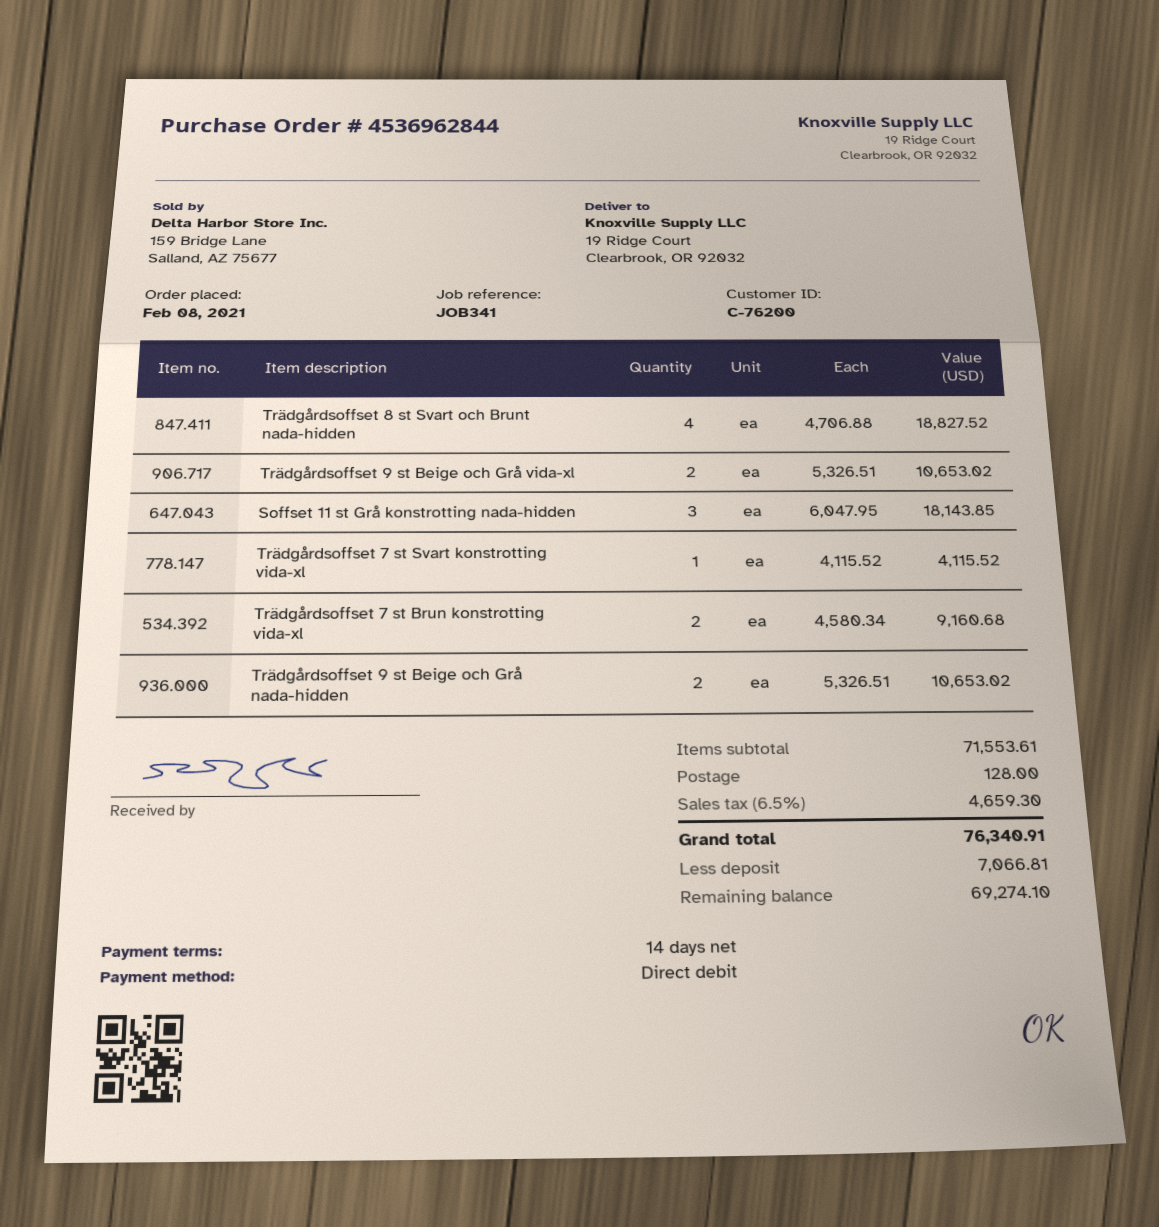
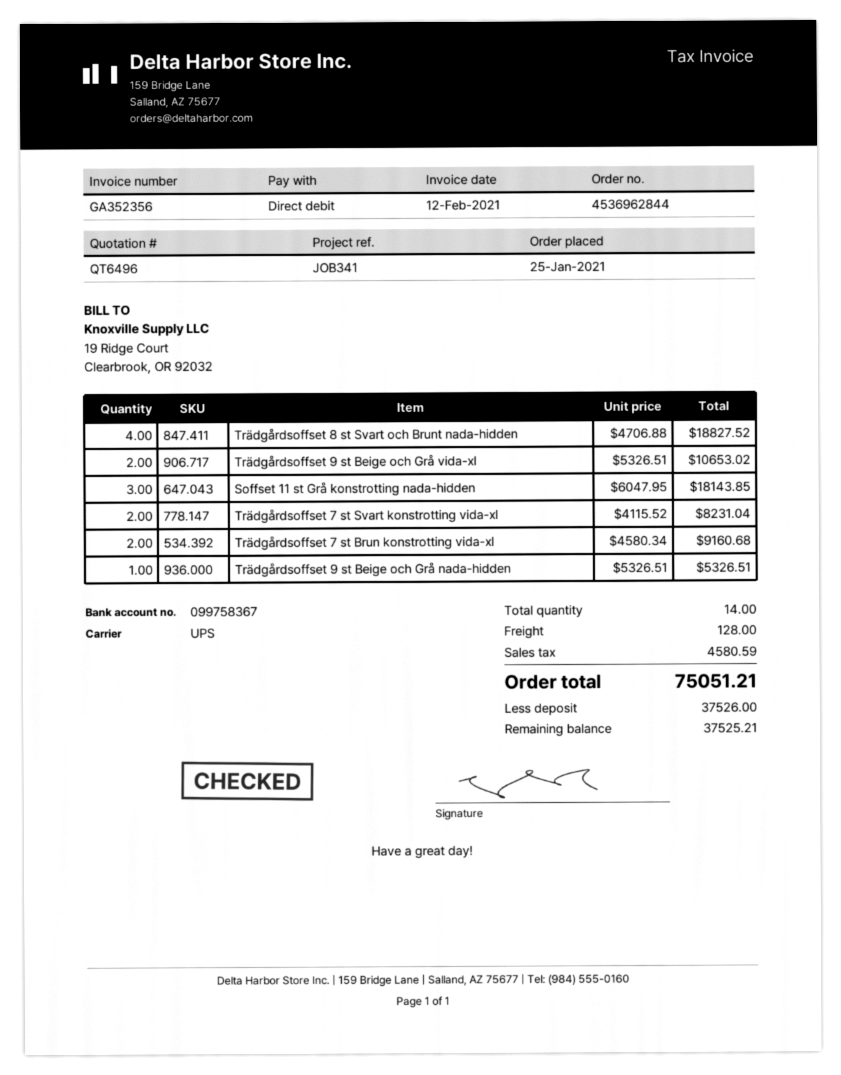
order date: 2021-02-08 -> 2021-01-25
Trädgårdsoffset 7 st Svart konstrotting vida-xl: 1 x 4115.52 = 4115.52 -> 2 x 4115.52 = 8231.04
Trädgårdsoffset 9 st Beige och Grå nada-hidden: 2 x 5326.51 = 10653.02 -> 1 x 5326.51 = 5326.51
tax: 4659.30 -> 4580.59
total: 76340.91 -> 75051.21
deposit: 7066.81 -> 37526.00
balance: 69274.10 -> 37525.21

